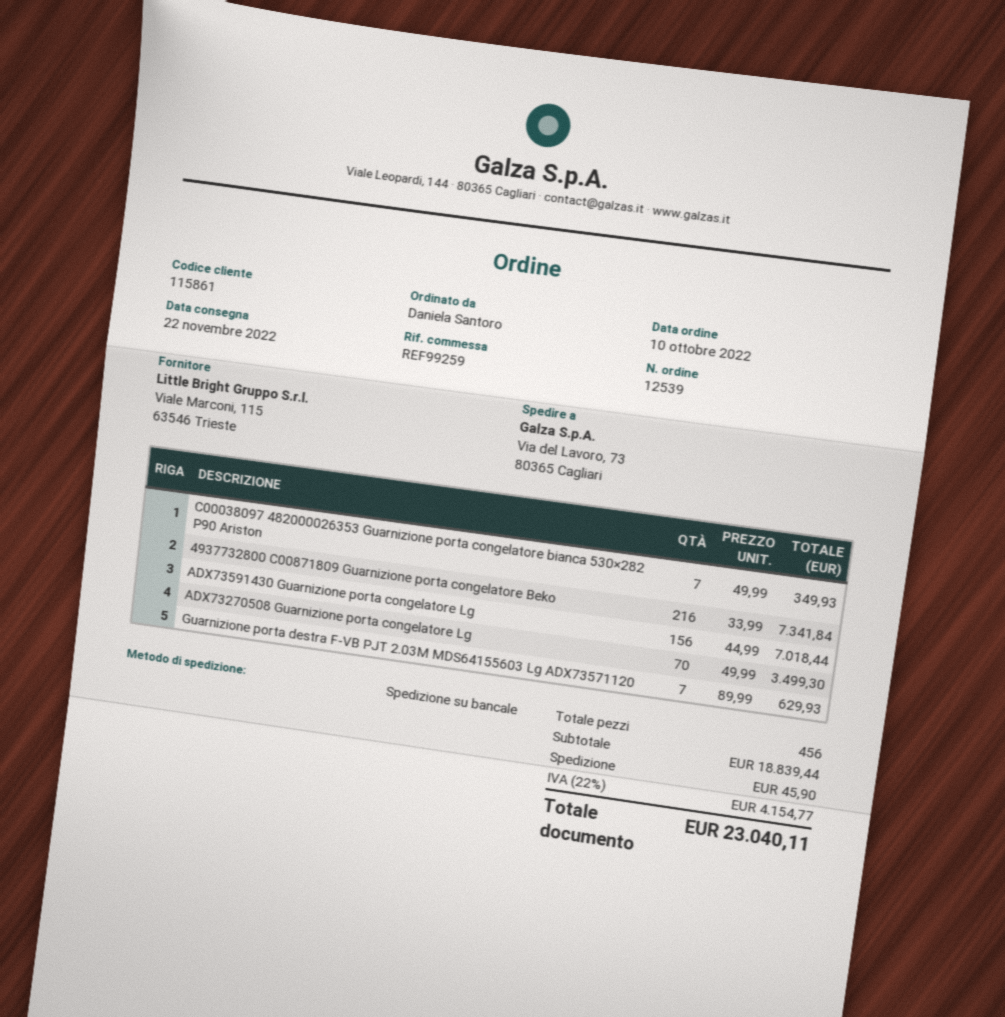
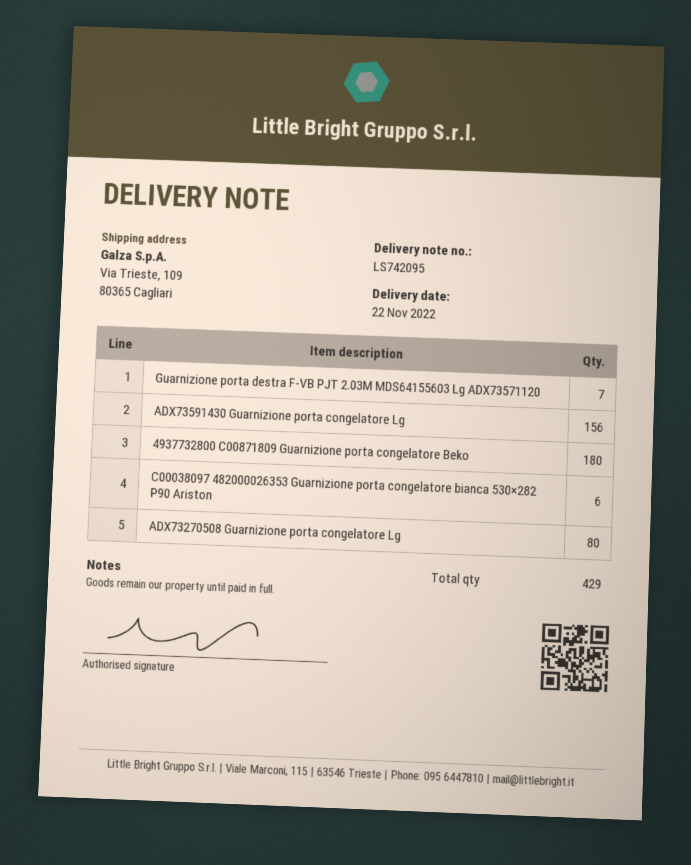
ship to: Via del Lavoro, 73, 80365 Cagliari -> Via Trieste, 109, 80365 Cagliari
C00038097 482000026353 Guarnizione porta congelatore bianca 530×282 P90 Ariston: 7 -> 6
4937732800 C00871809 Guarnizione porta congelatore Beko: 216 -> 180
ADX73270508 Guarnizione porta congelatore Lg: 70 -> 80
total quantity: 456 -> 429

